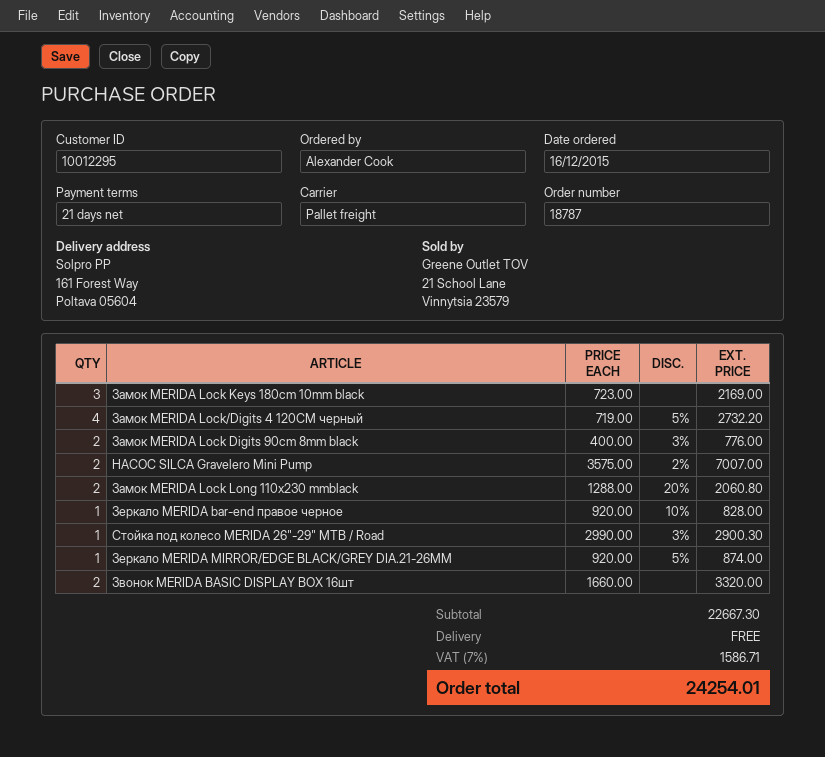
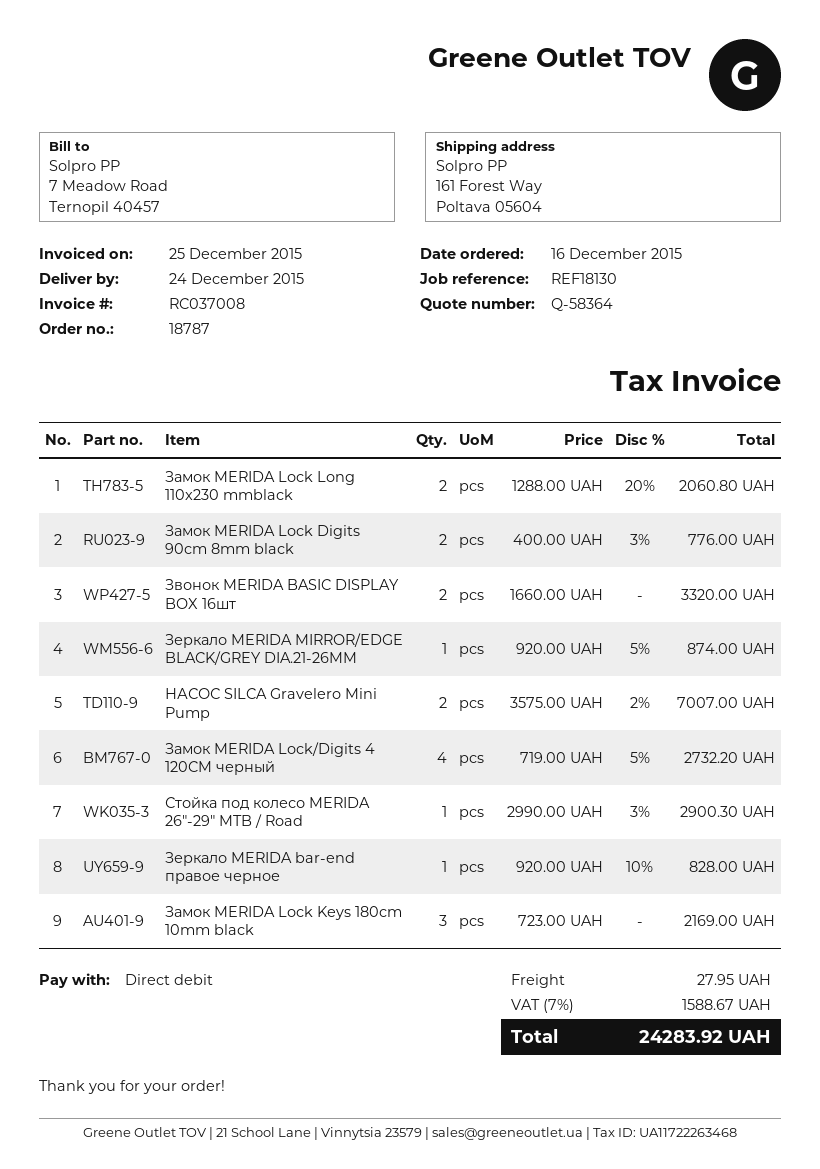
shipping: 0.00 -> 27.95
tax: 7% = 1586.71 -> 7% = 1588.67
total: 24254.01 -> 24283.92

